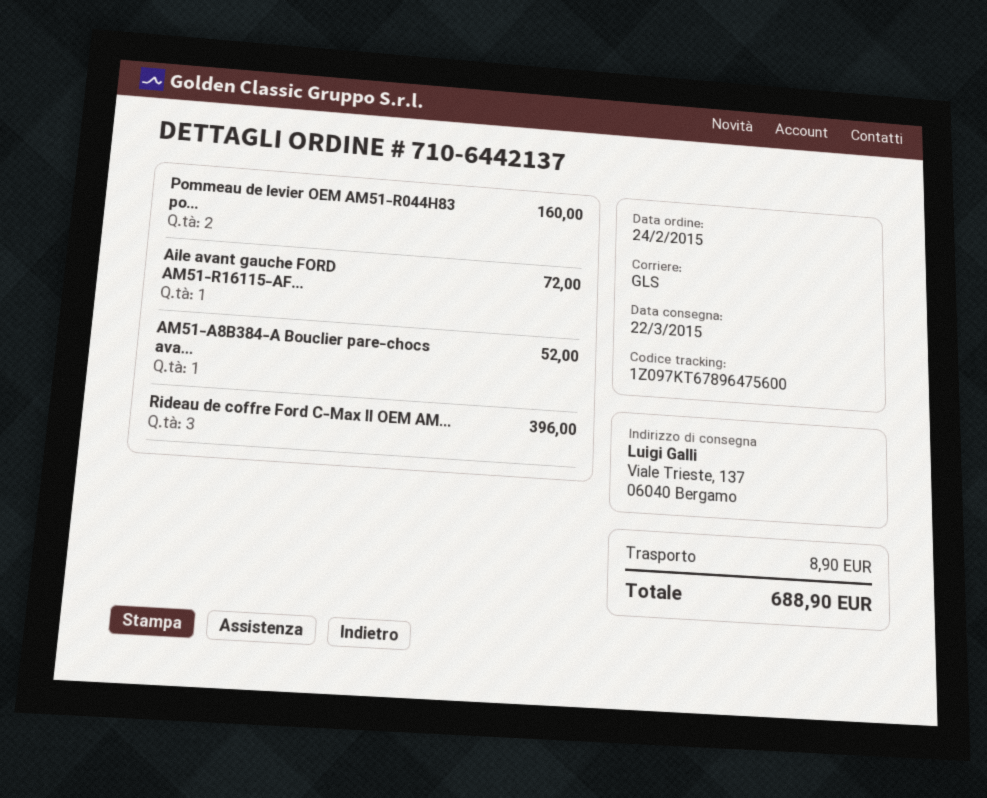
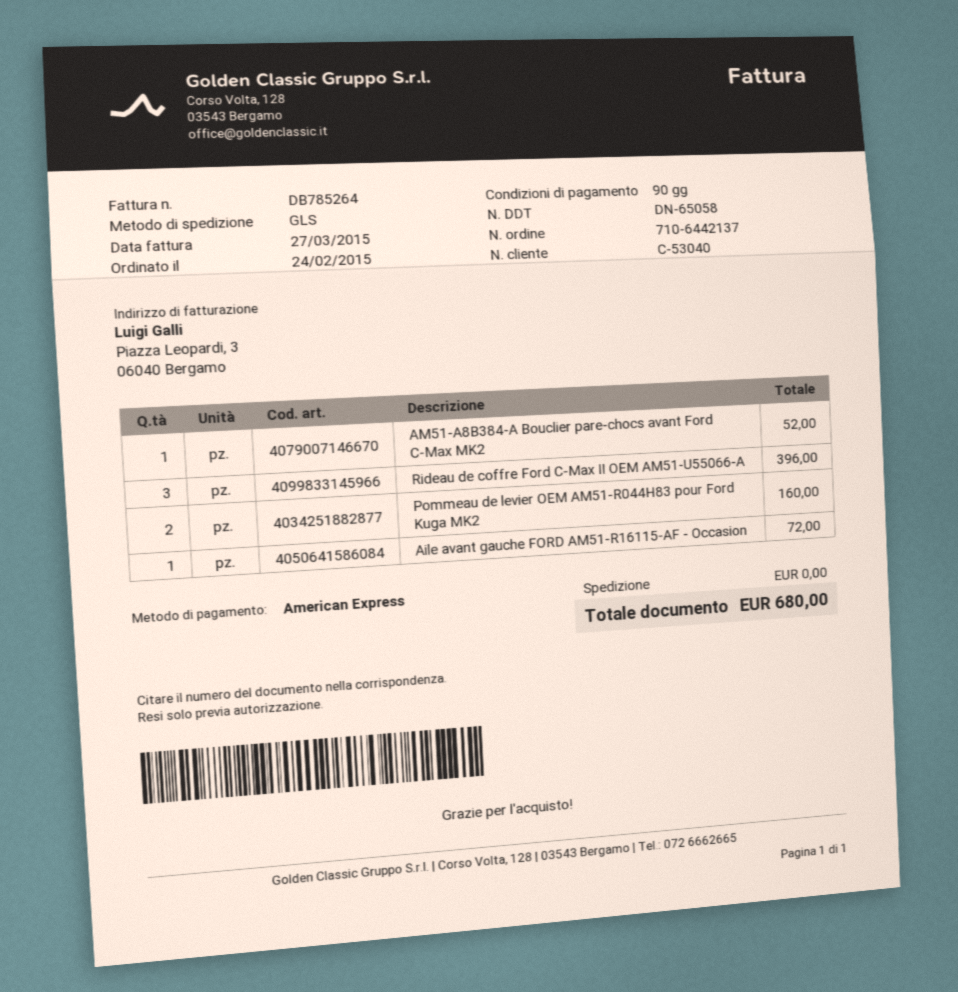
shipping: 8.90 -> 0.00
total: 688.90 -> 680.00

